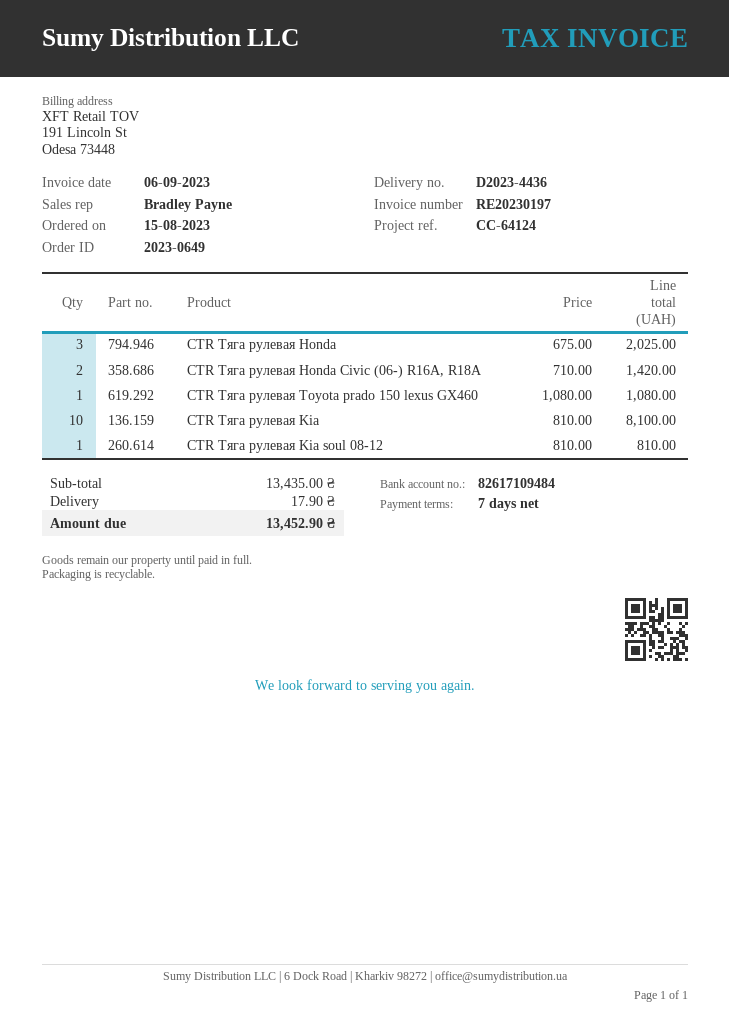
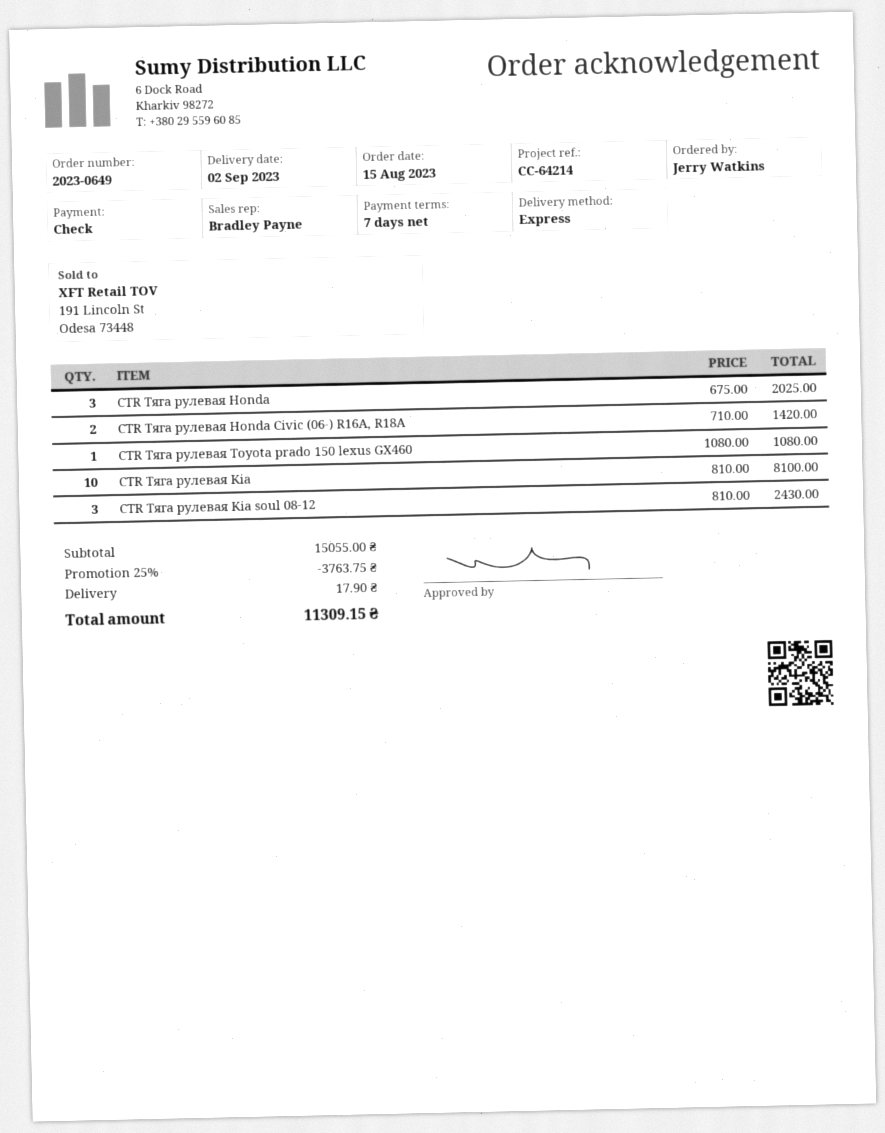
reference: CC-64124 -> CC-64214
CTR Тяга рулевая Kia soul 08-12: 1 x 810.00 = 810.00 -> 3 x 810.00 = 2430.00
subtotal: 13435.00 -> 15055.00
discount: none -> 25% = 3763.75
total: 13452.90 -> 11309.15

